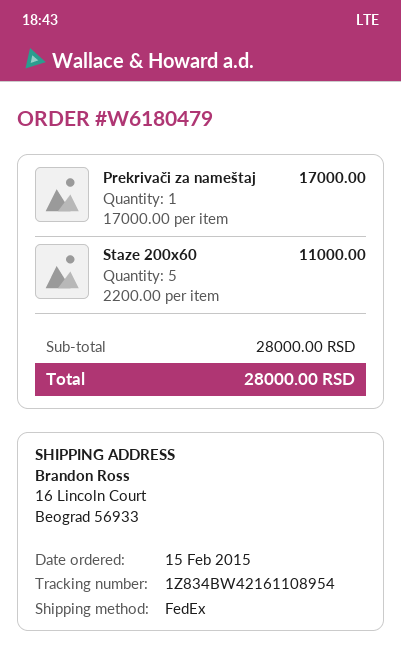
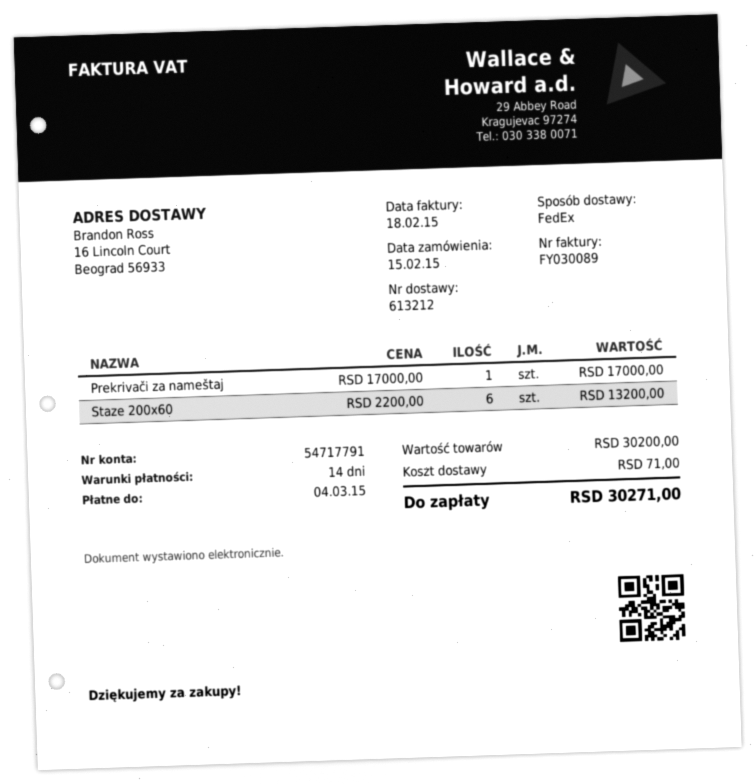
Staze 200x60: 5 x 2200.00 = 11000.00 -> 6 x 2200.00 = 13200.00
subtotal: 28000.00 -> 30200.00
shipping: none -> 71.00
total: 28000.00 -> 30271.00

